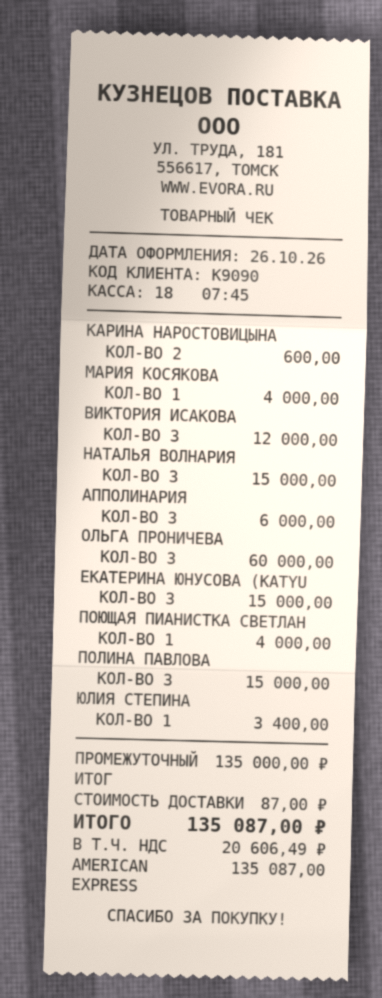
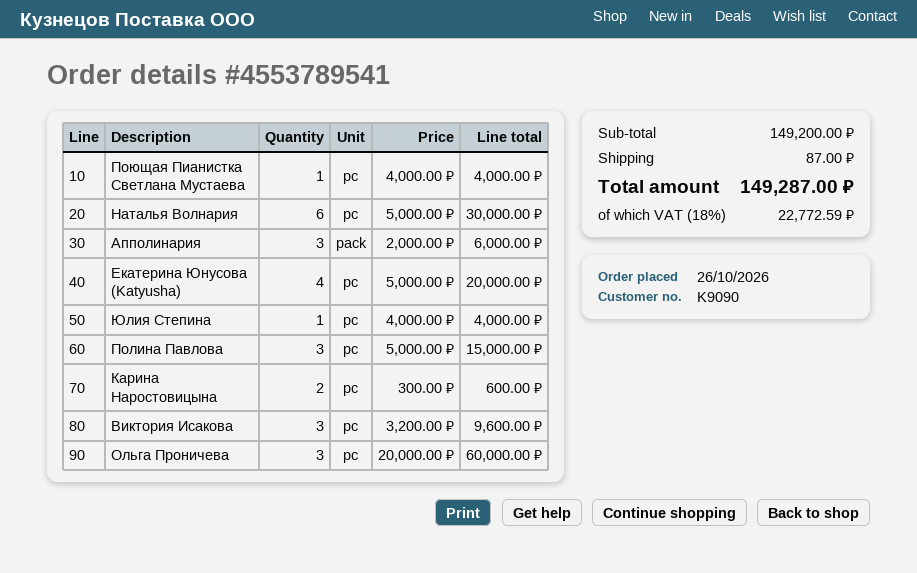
МАРИЯ КОСЯКОВА: 1 for 4000.00 -> none
ВИКТОРИЯ ИСАКОВА: 3 for 12000.00 -> 3 for 9600.00
НАТАЛЬЯ ВОЛНАРИЯ: 3 for 15000.00 -> 6 for 30000.00
ЕКАТЕРИНА ЮНУСОВА (KATYU: 3 for 15000.00 -> 4 for 20000.00
ЮЛИЯ СТЕПИНА: 1 for 3400.00 -> 1 for 4000.00
subtotal: 135000.00 -> 149200.00
tax: 20606.49 -> 22772.59
total: 135087.00 -> 149287.00

